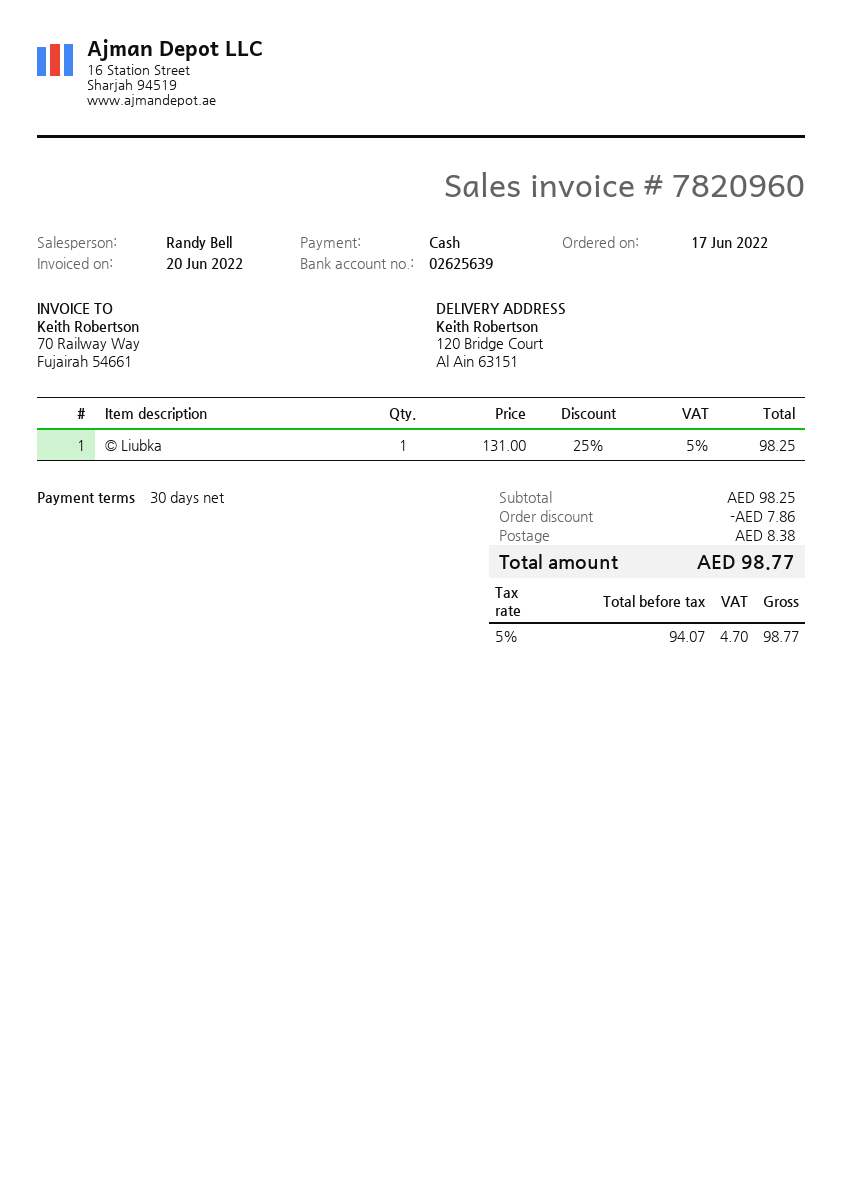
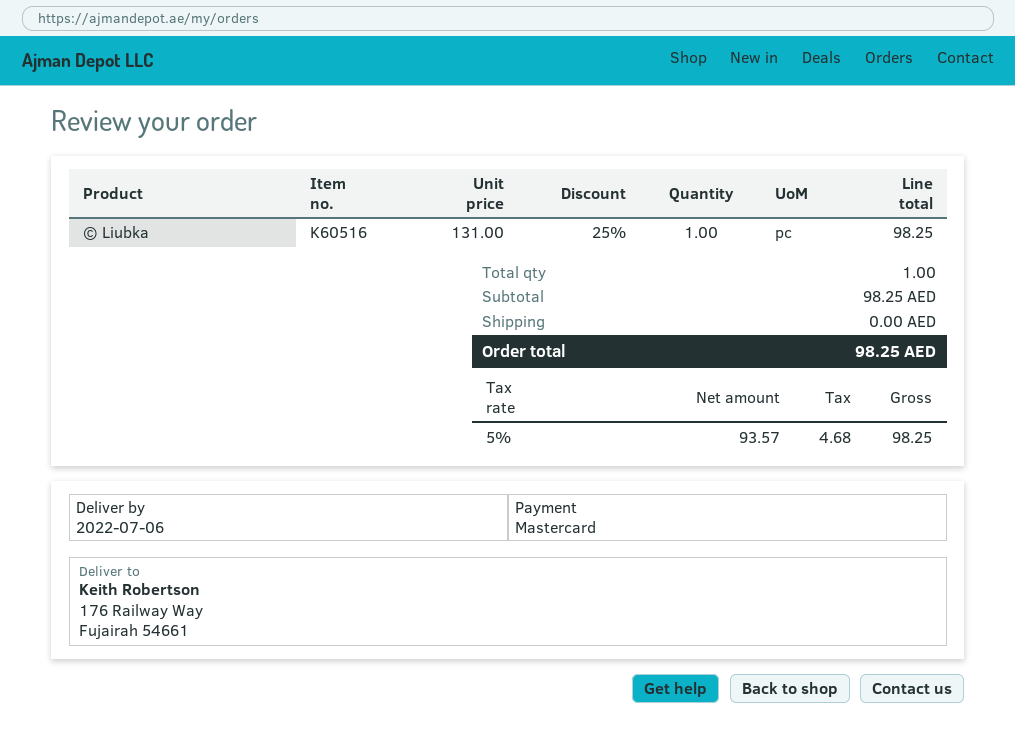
payment method: cash -> Mastercard
ship to: 120 Bridge Court, Al Ain 63151 -> 176 Railway Way, Fujairah 54661
discount: 7.86 -> none
shipping: 8.38 -> 0.00
net: 94.07 -> 93.57
tax: 5% = 4.70 -> 5% = 4.68
total: 98.77 -> 98.25

